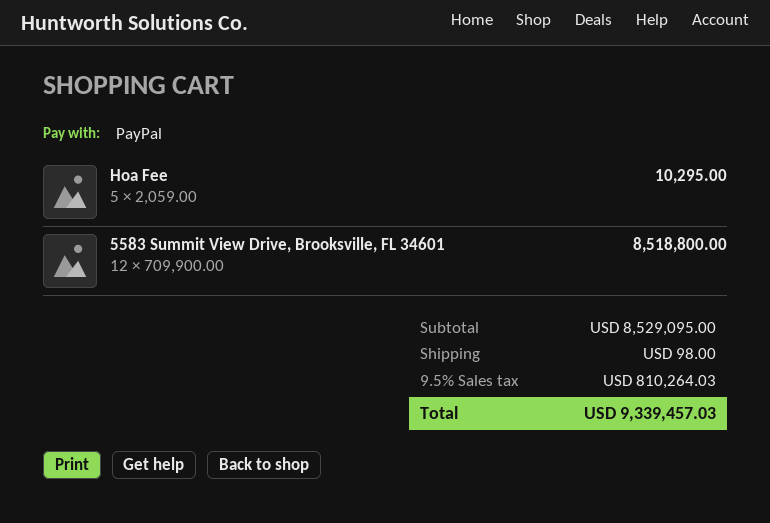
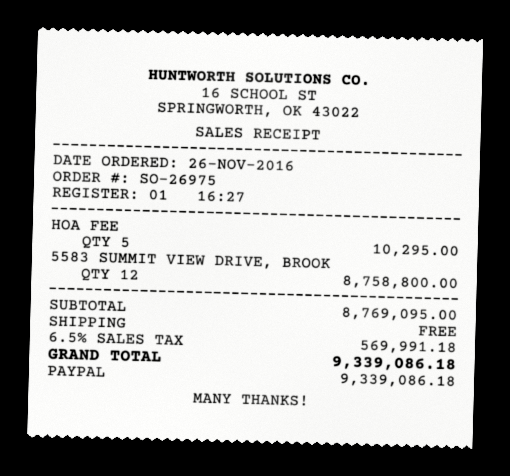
5583 Summit View Drive, Brooksville, FL 34601: 12 for 8518800.00 -> 12 for 8758800.00
subtotal: 8529095.00 -> 8769095.00
shipping: 98.00 -> 0.00
tax: 9.5% = 810264.03 -> 6.5% = 569991.18
total: 9339457.03 -> 9339086.18

